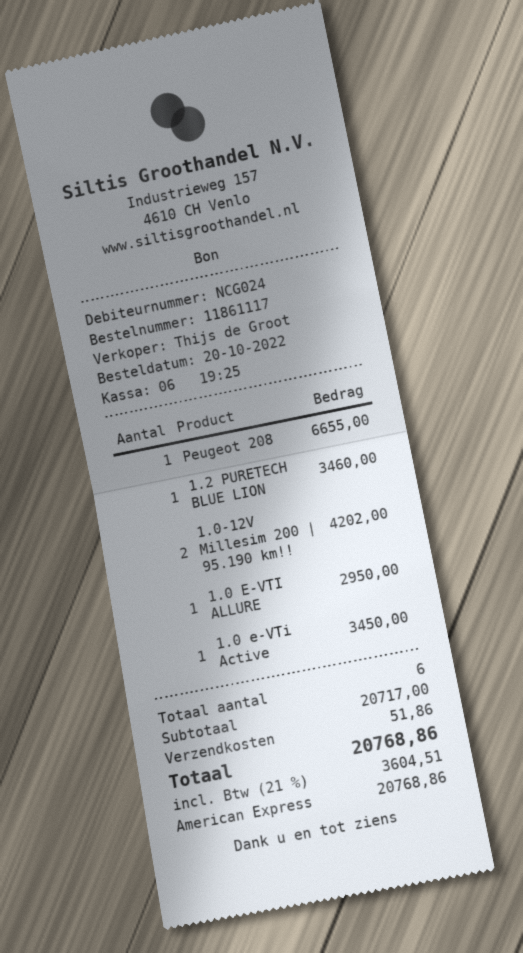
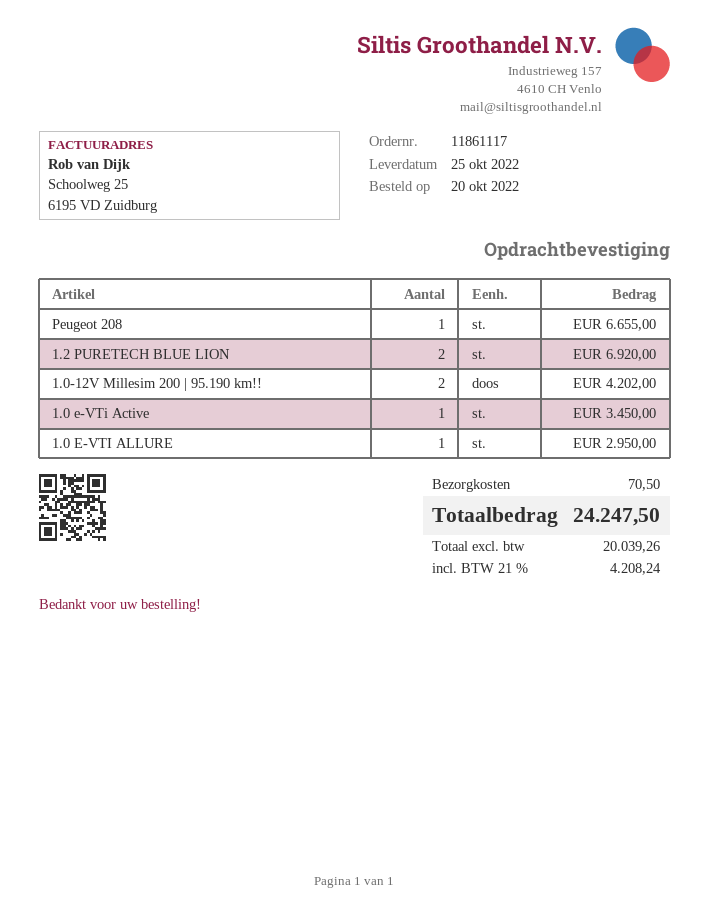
1.2 PURETECH BLUE LION: 1 for 3460.00 -> 2 for 6920.00
shipping: 51.86 -> 70.50
tax: 21% = 3604.51 -> 21% = 4208.24
total: 20768.86 -> 24247.50

